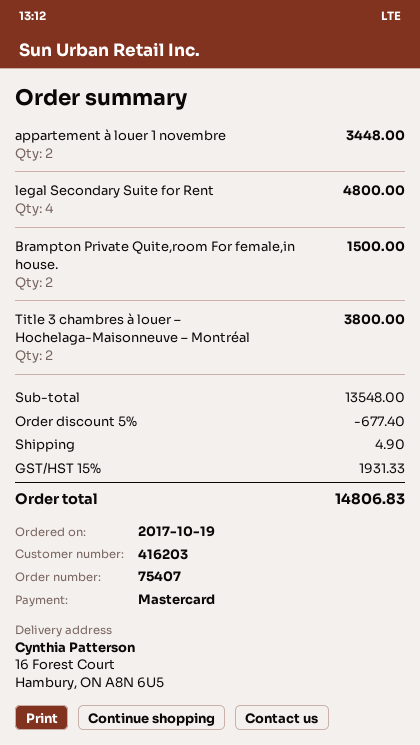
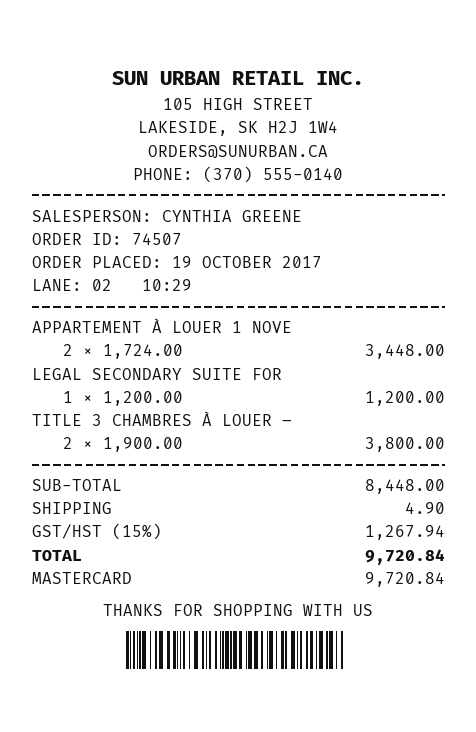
order number: 75407 -> 74507
legal Secondary Suite for Rent: 4 for 4800.00 -> 1 for 1200.00
Brampton Private Quite,room For female,in house.: 2 for 1500.00 -> none
subtotal: 13548.00 -> 8448.00
discount: 5% = 677.40 -> none
tax: 15% = 1931.33 -> 15% = 1267.94
total: 14806.83 -> 9720.84

